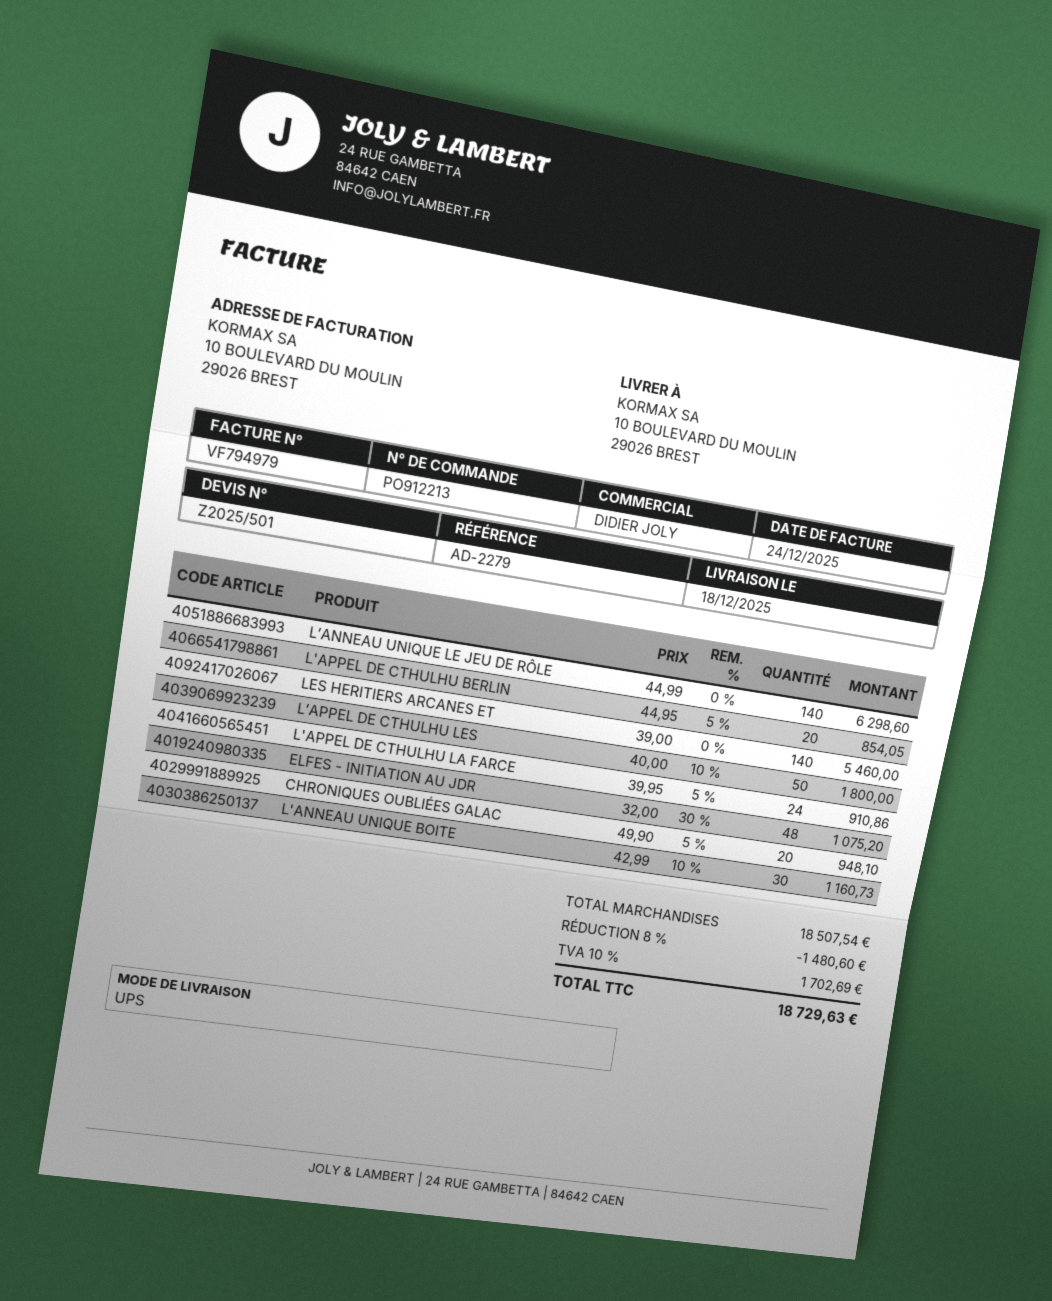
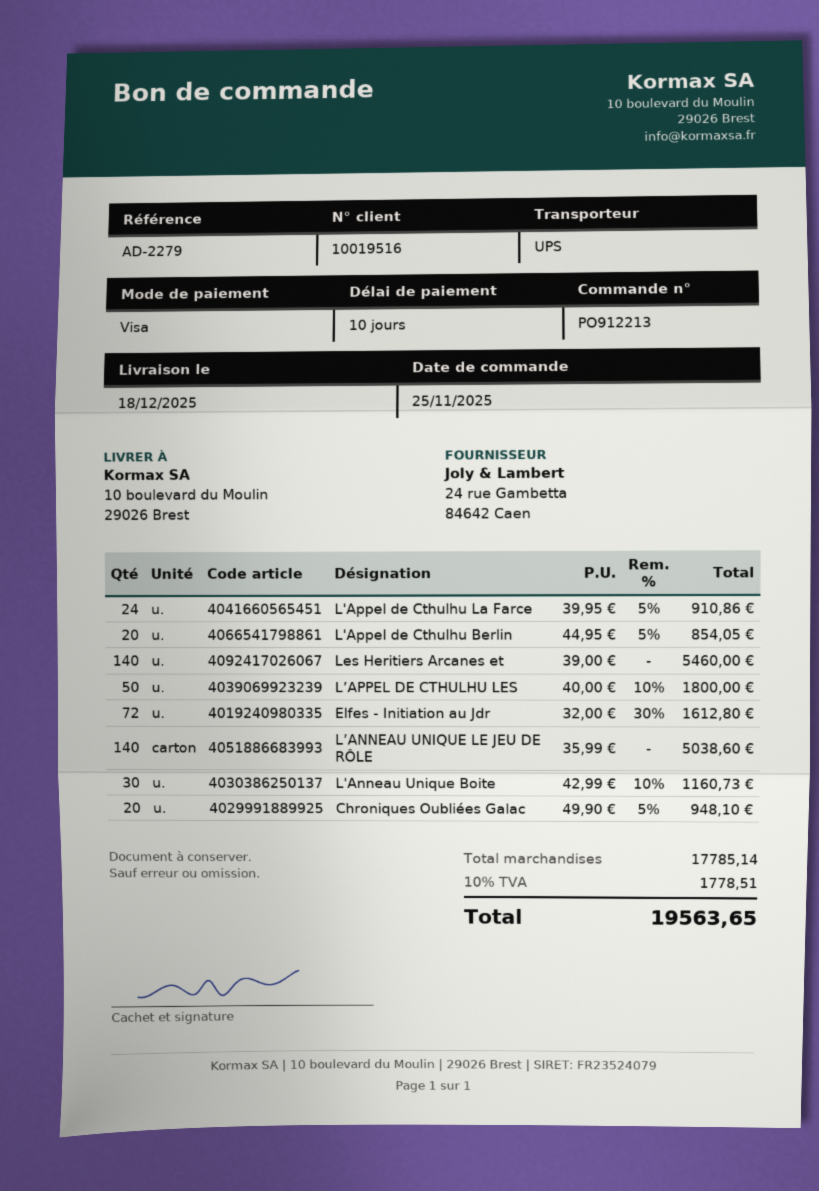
L’ANNEAU UNIQUE LE JEU DE RÔLE: 140 x 44.99 = 6298.60 -> 140 x 35.99 = 5038.60
ELFES - INITIATION AU JDR: 48 x 32.00 - 30% = 1075.20 -> 72 x 32.00 - 30% = 1612.80
subtotal: 18507.54 -> 17785.14
discount: 8% = 1480.60 -> none
tax: 10% = 1702.69 -> 10% = 1778.51
total: 18729.63 -> 19563.65

